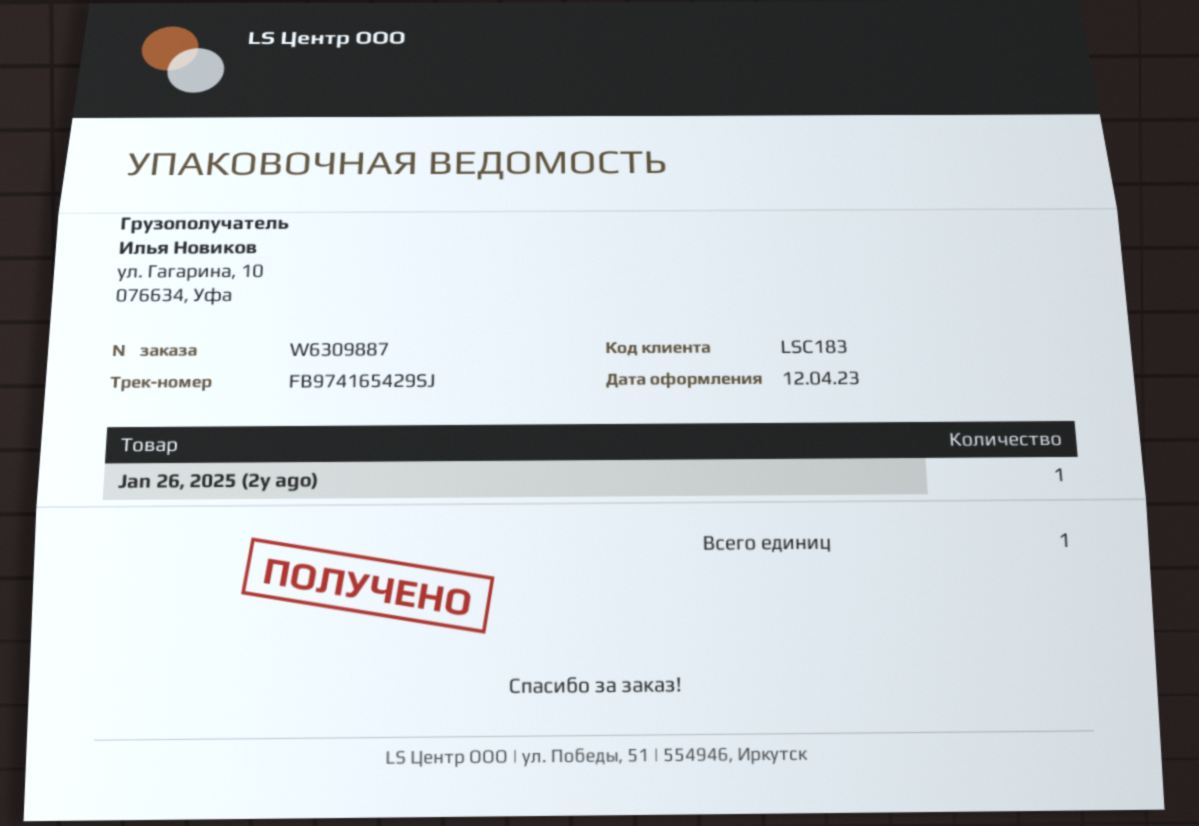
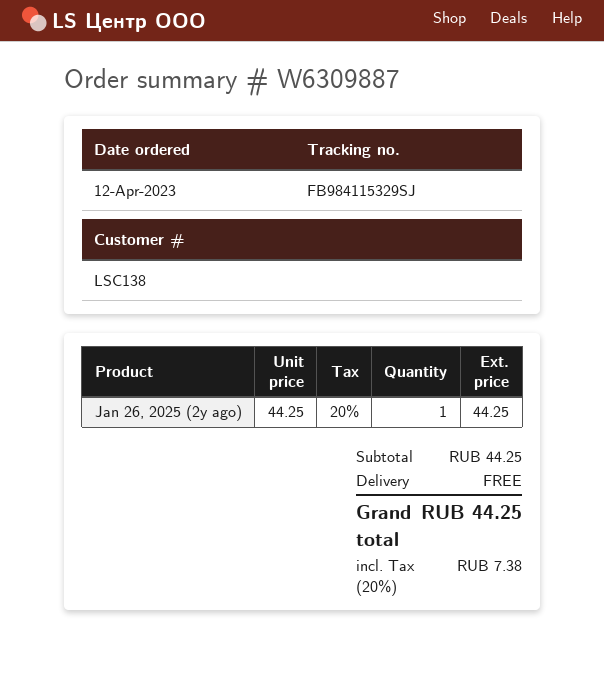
customer number: LSC183 -> LSC138
tracking number: FB974165429SJ -> FB984115329SJ

